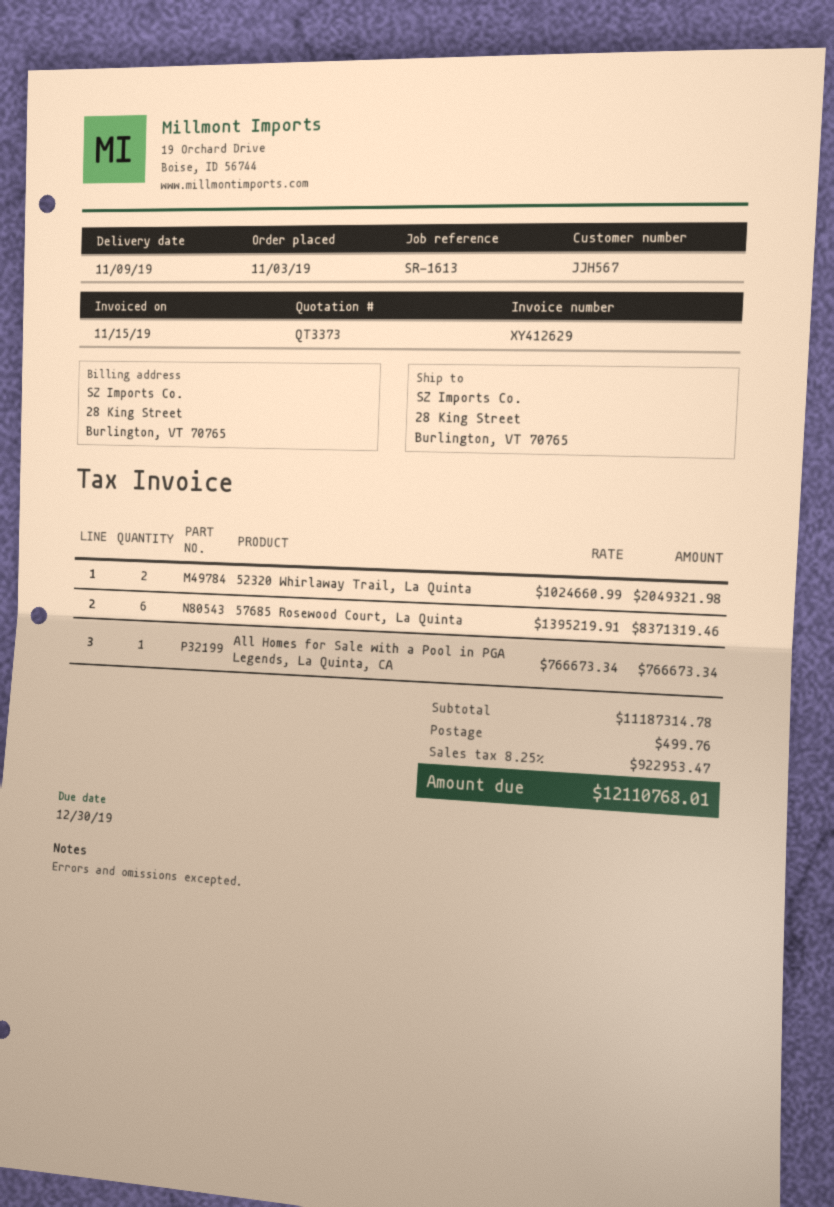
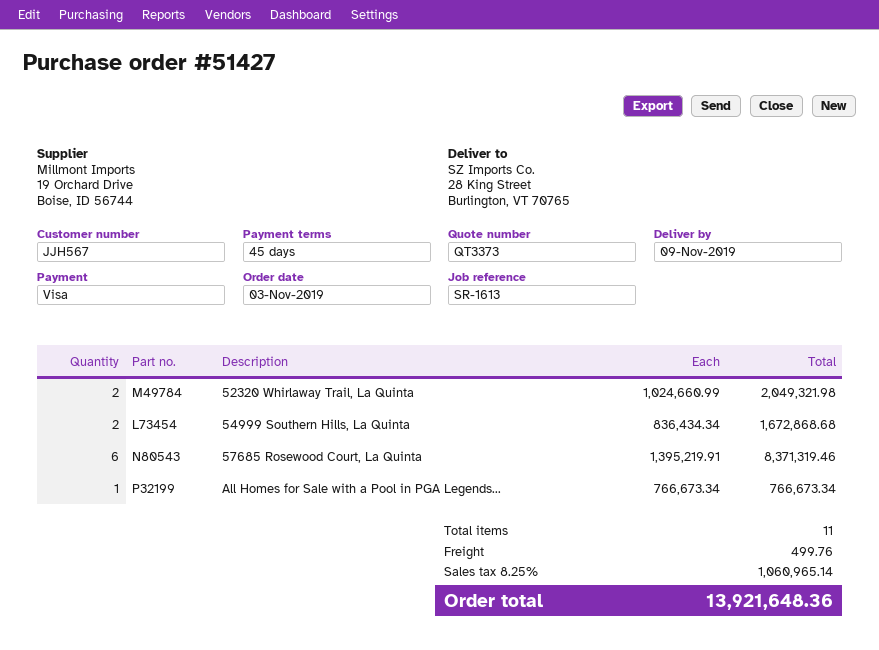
54999 Southern Hills, La Quinta: none -> 2 x 836434.34 = 1672868.68
tax: 8.25% = 922953.47 -> 8.25% = 1060965.14
total: 12110768.01 -> 13921648.36

